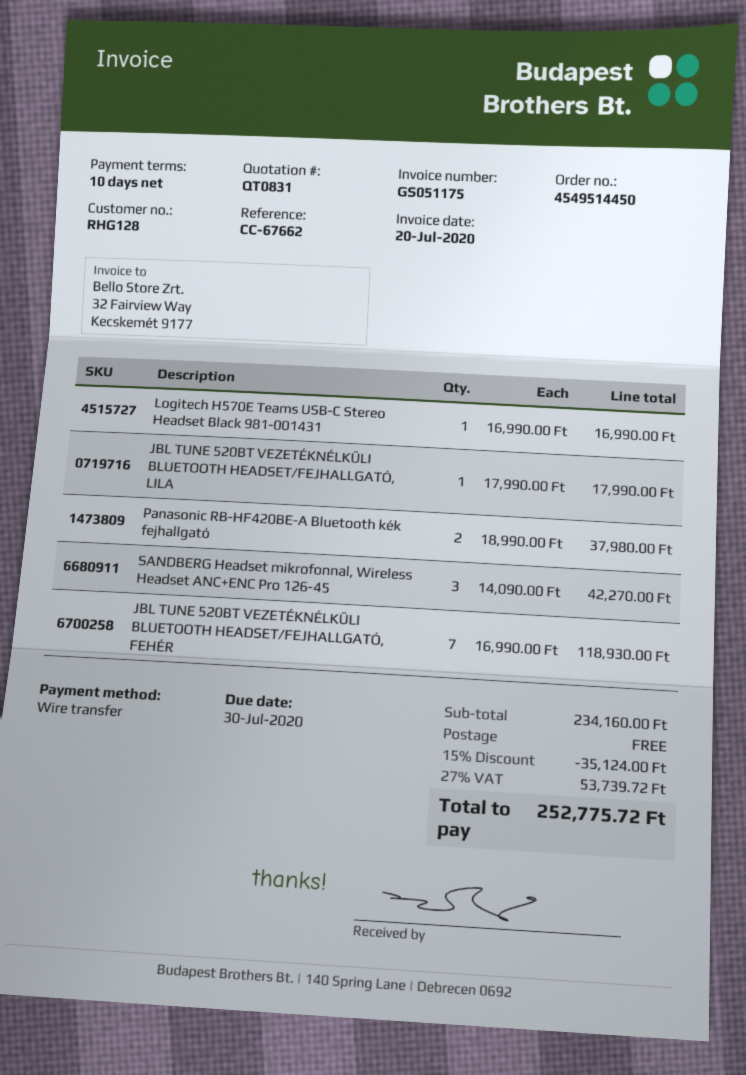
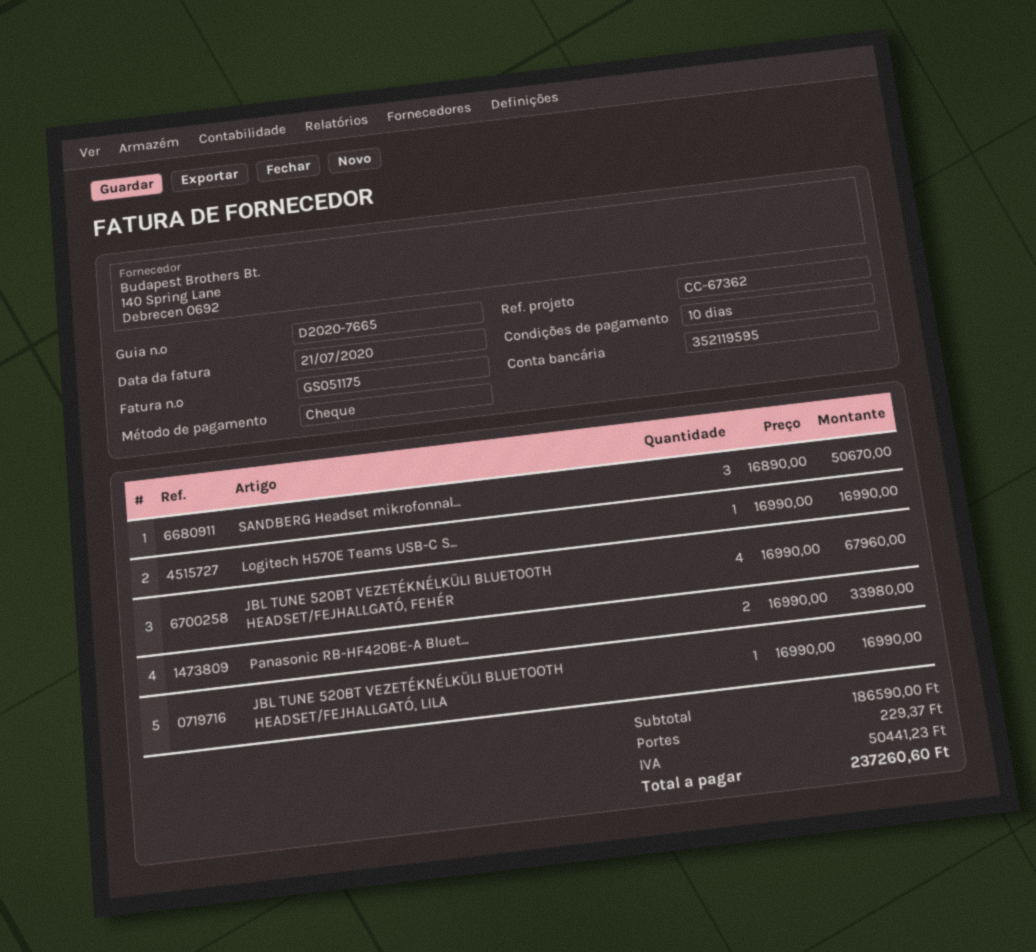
invoice date: 2020-07-20 -> 2020-07-21
reference: CC-67662 -> CC-67362
payment method: bank transfer -> cheque
JBL TUNE 520BT VEZETÉKNÉLKÜLI BLUETOOTH HEADSET/FEJHALLGATÓ, LILA: 1 x 17990.00 = 17990.00 -> 1 x 16990.00 = 16990.00
Panasonic RB-HF420BE-A Bluetooth kék fejhallgató: 2 x 18990.00 = 37980.00 -> 2 x 16990.00 = 33980.00
SANDBERG Headset mikrofonnal, Wireless Headset ANC+ENC Pro 126-45: 3 x 14090.00 = 42270.00 -> 3 x 16890.00 = 50670.00
JBL TUNE 520BT VEZETÉKNÉLKÜLI BLUETOOTH HEADSET/FEJHALLGATÓ, FEHÉR: 7 x 16990.00 = 118930.00 -> 4 x 16990.00 = 67960.00
subtotal: 234160.00 -> 186590.00
discount: 15% = 35124.00 -> none
shipping: 0.00 -> 229.37
tax: 53739.72 -> 50441.23
total: 252775.72 -> 237260.60

